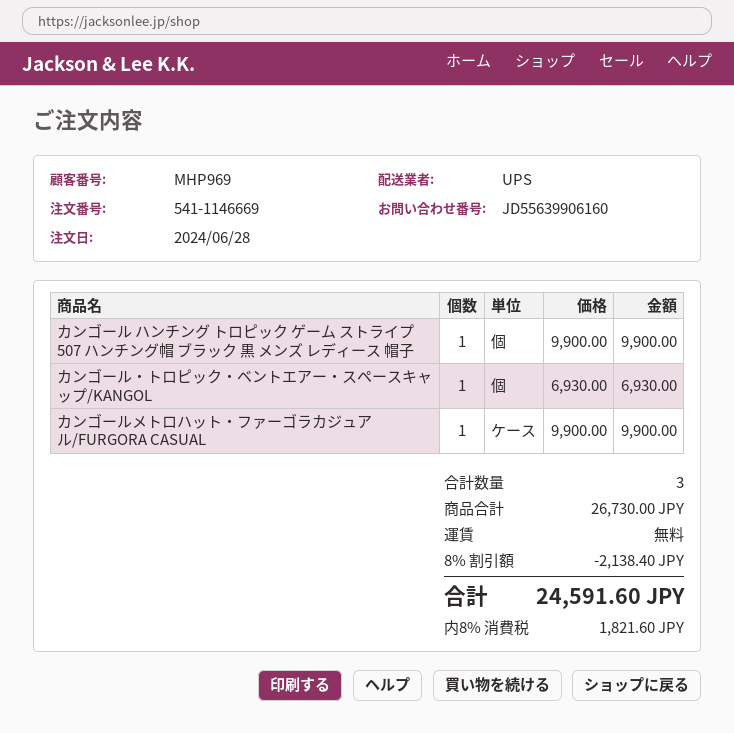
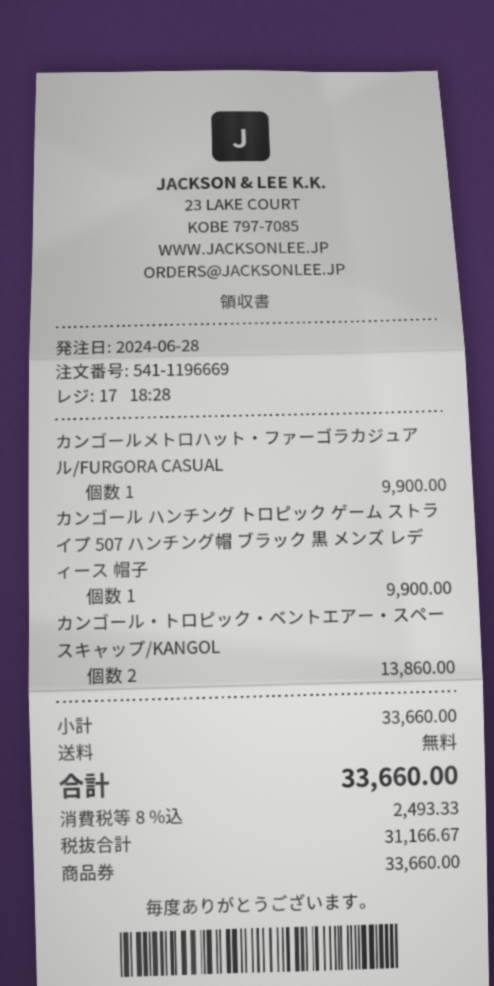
order number: 541-1146669 -> 541-1196669
カンゴール・トロピック・ベントエアー・スペースキャップ/KANGOL: 1 for 6930.00 -> 2 for 13860.00
subtotal: 26730.00 -> 33660.00
discount: 8% = 2138.40 -> none
tax: 8% = 1821.60 -> 8% = 2493.33
total: 24591.60 -> 33660.00

